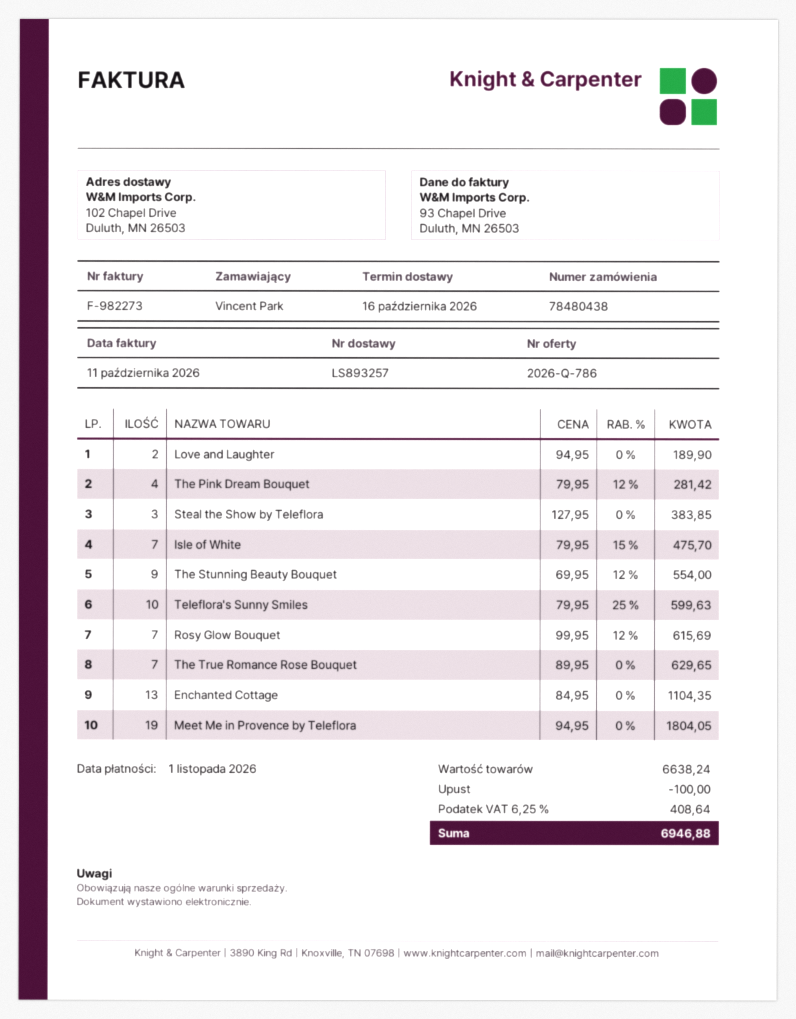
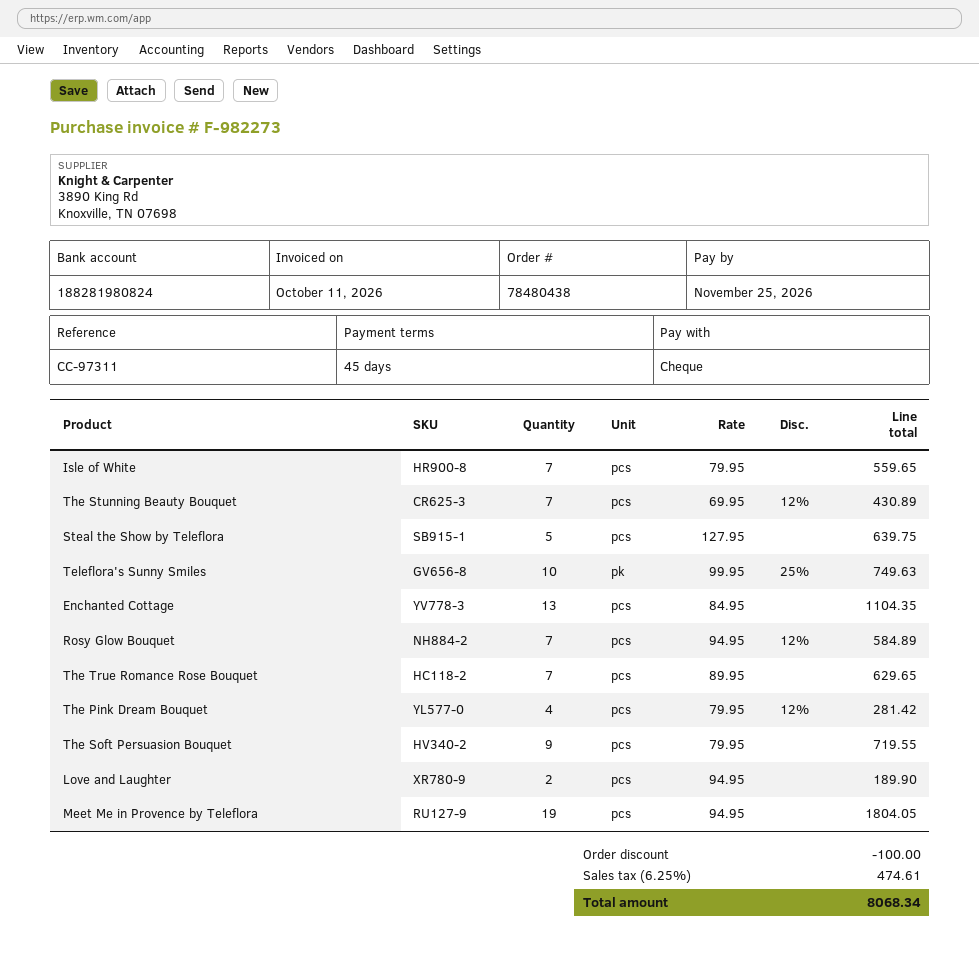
due date: 2026-11-01 -> 2026-11-25
Steal the Show by Teleflora: 3 x 127.95 = 383.85 -> 5 x 127.95 = 639.75
Isle of White: 7 x 79.95 - 15% = 475.70 -> 7 x 79.95 = 559.65
The Stunning Beauty Bouquet: 9 x 69.95 - 12% = 554.00 -> 7 x 69.95 - 12% = 430.89
Teleflora's Sunny Smiles: 10 x 79.95 - 25% = 599.63 -> 10 x 99.95 - 25% = 749.63
Rosy Glow Bouquet: 7 x 99.95 - 12% = 615.69 -> 7 x 94.95 - 12% = 584.89
The Soft Persuasion Bouquet: none -> 9 x 79.95 = 719.55
tax: 6.25% = 408.64 -> 6.25% = 474.61
total: 6946.88 -> 8068.34

